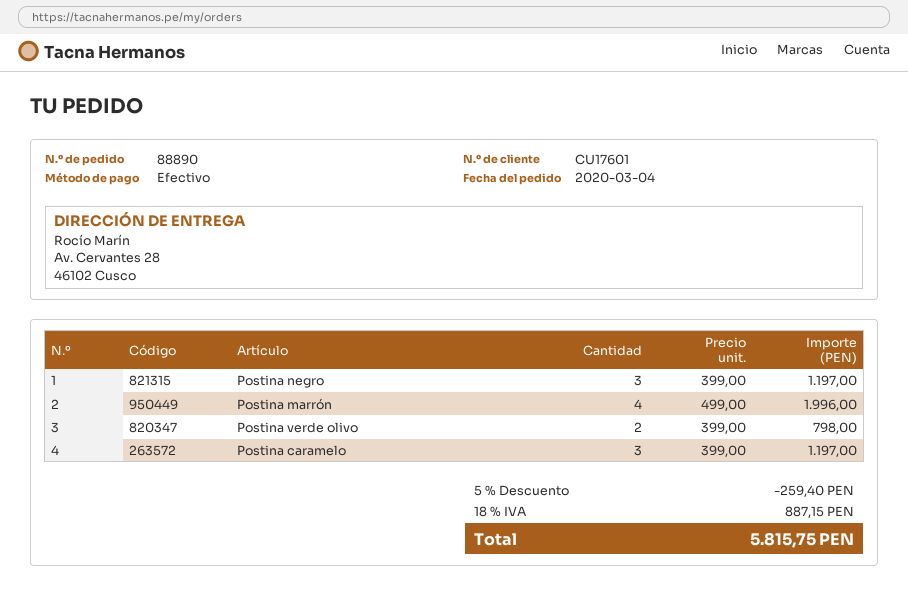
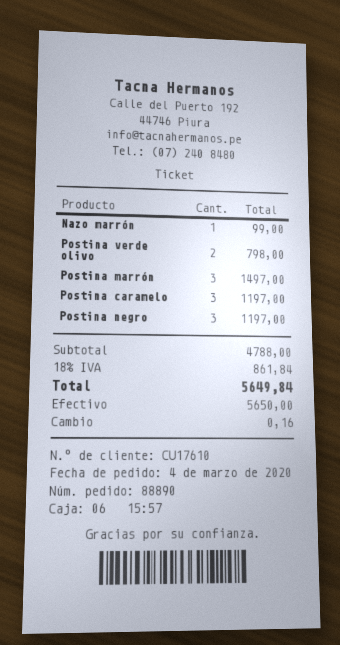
customer number: CU17601 -> CU17610
Postina marrón: 4 for 1996.00 -> 3 for 1497.00
Nazo marrón: none -> 1 for 99.00
discount: 5% = 259.40 -> none
tax: 18% = 887.15 -> 18% = 861.84
total: 5815.75 -> 5649.84

